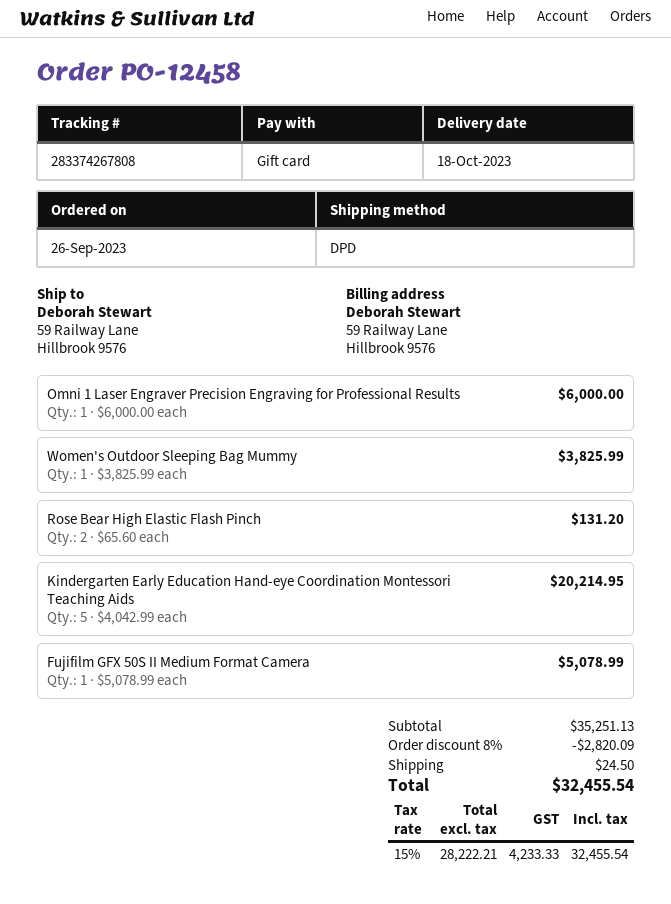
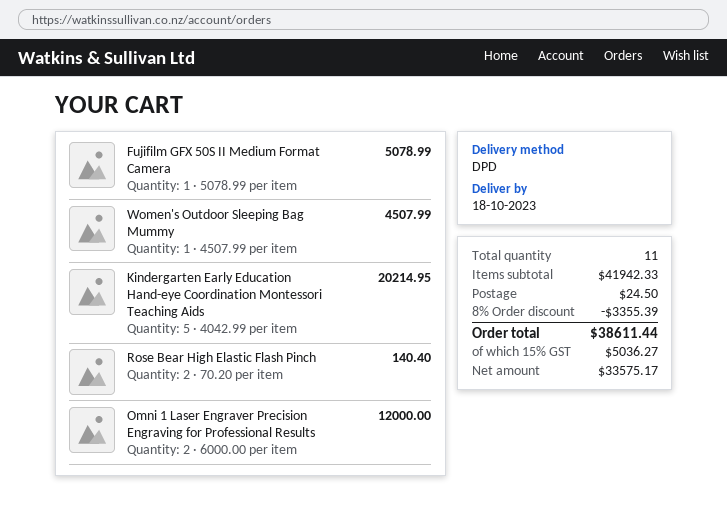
Omni 1 Laser Engraver Precision Engraving for Professional Results: 1 x 6000.00 = 6000.00 -> 2 x 6000.00 = 12000.00
Women's Outdoor Sleeping Bag Mummy: 1 x 3825.99 = 3825.99 -> 1 x 4507.99 = 4507.99
Rose Bear High Elastic Flash Pinch: 2 x 65.60 = 131.20 -> 2 x 70.20 = 140.40
subtotal: 35251.13 -> 41942.33
discount: 8% = 2820.09 -> 8% = 3355.39
net: 28222.21 -> 33575.17
tax: 15% = 4233.33 -> 15% = 5036.27
total: 32455.54 -> 38611.44

